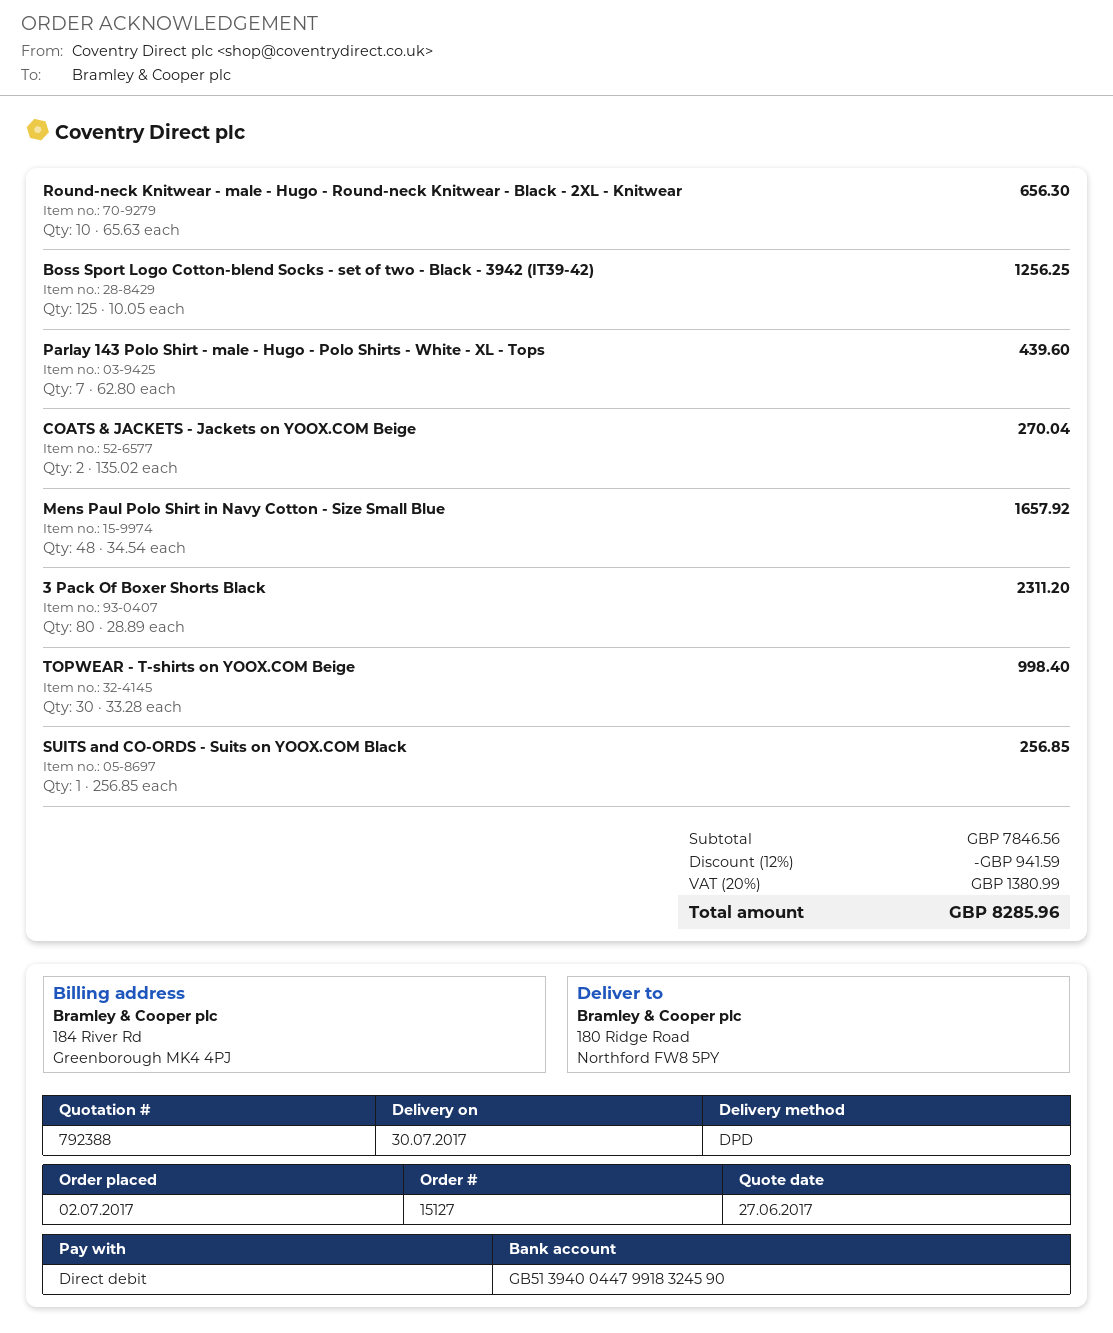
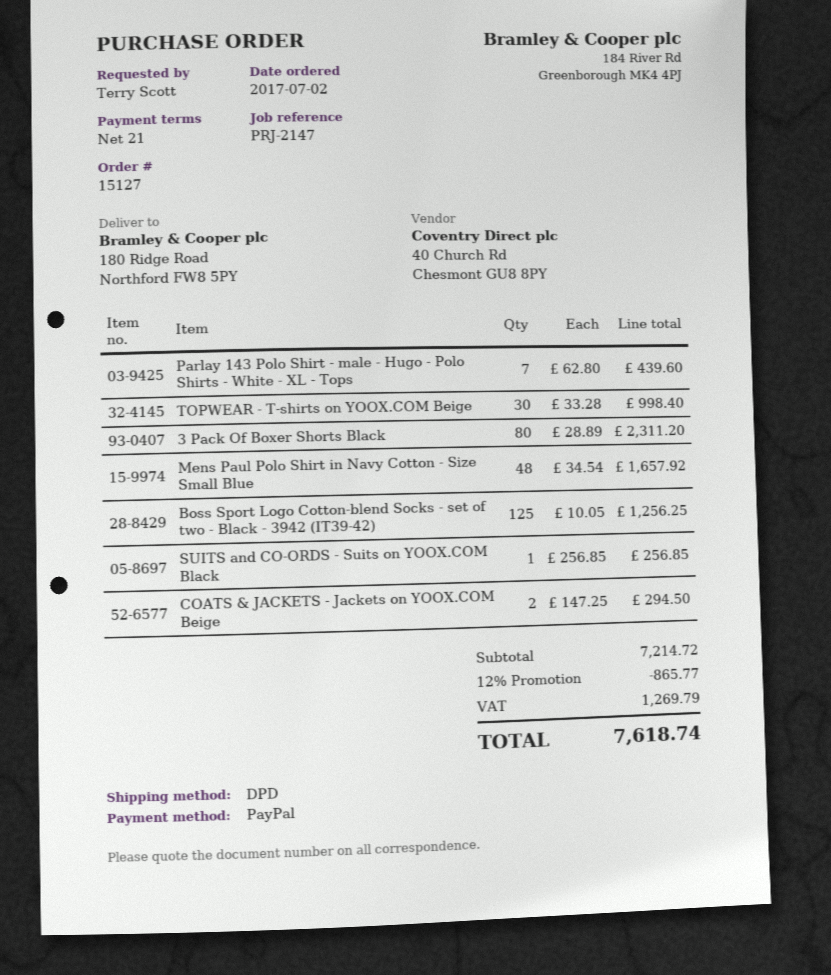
payment method: direct debit -> PayPal
Round-neck Knitwear - male - Hugo - Round-neck Knitwear - Black - 2XL - Knitwear: 10 x 65.63 = 656.30 -> none
COATS & JACKETS - Jackets on YOOX.COM Beige: 2 x 135.02 = 270.04 -> 2 x 147.25 = 294.50
subtotal: 7846.56 -> 7214.72
discount: 12% = 941.59 -> 12% = 865.77
tax: 1380.99 -> 1269.79
total: 8285.96 -> 7618.74

